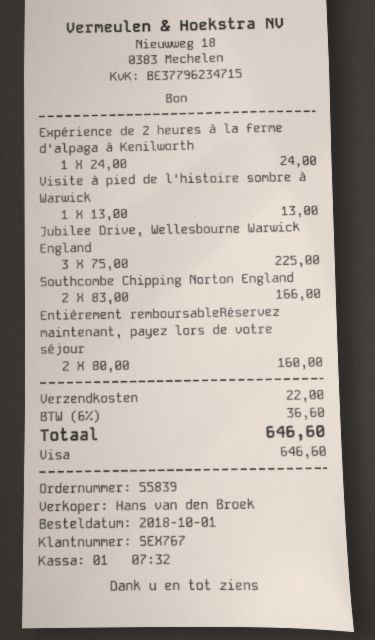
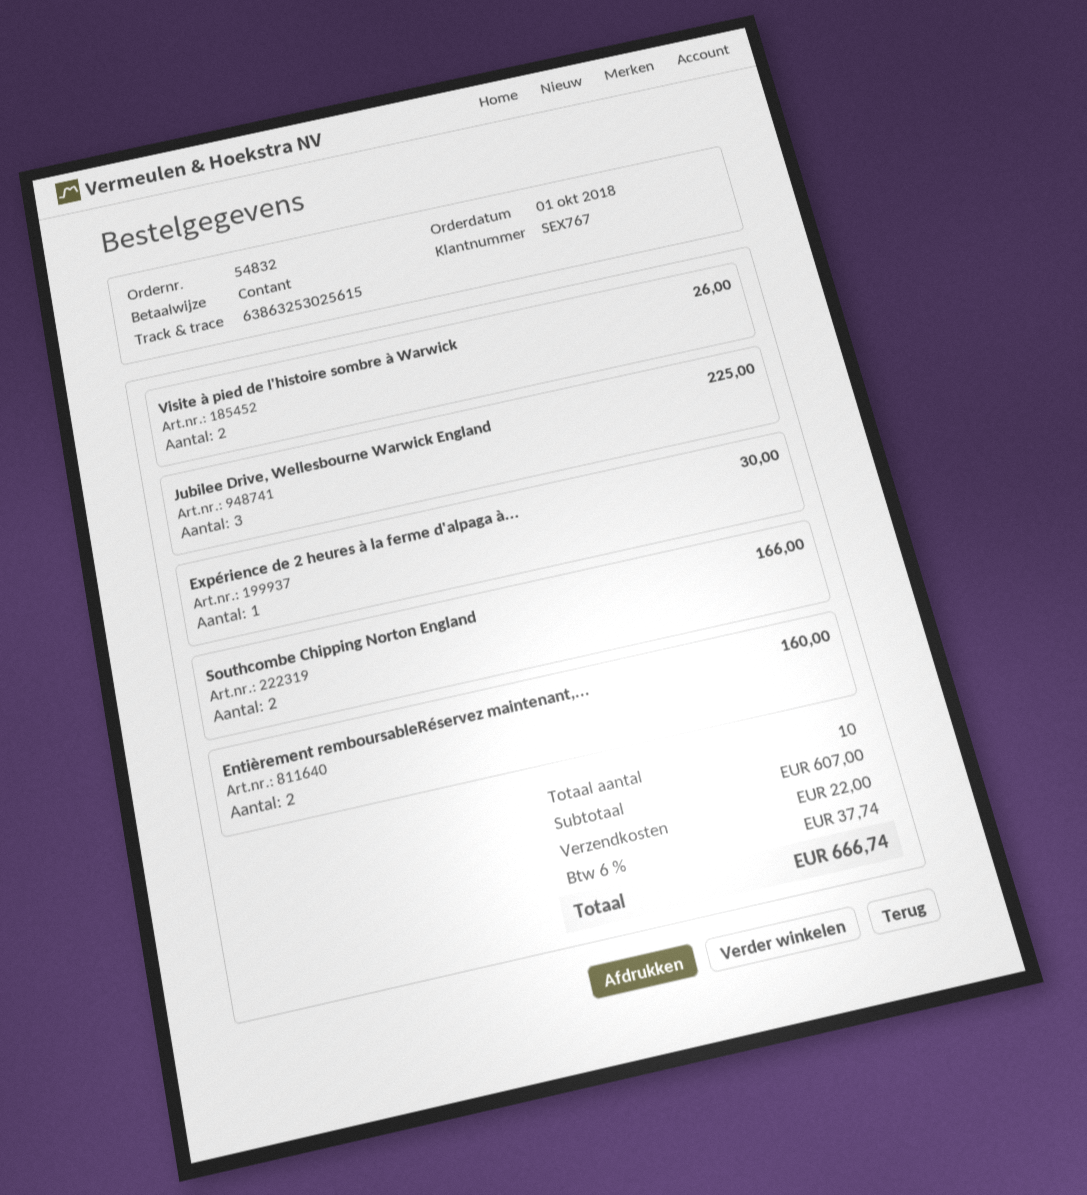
order number: 55839 -> 54832
payment method: Visa -> cash
Expérience de 2 heures à la ferme d'alpaga à Kenilworth: 1 for 24.00 -> 1 for 30.00
Visite à pied de l'histoire sombre à Warwick: 1 for 13.00 -> 2 for 26.00
tax: 6% = 36.60 -> 6% = 37.74
total: 646.60 -> 666.74

